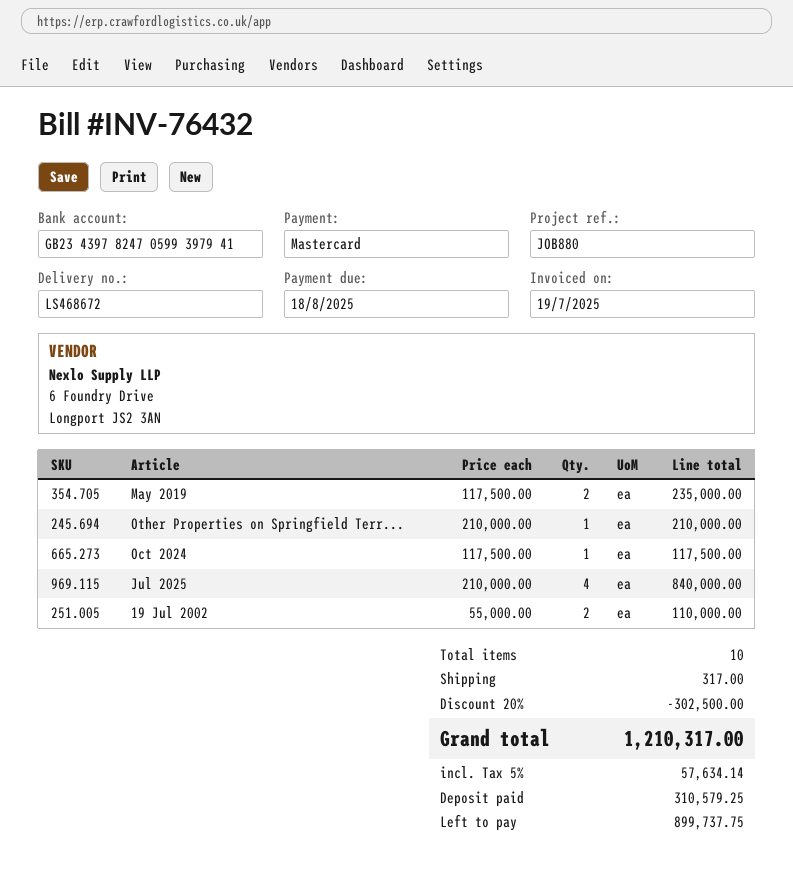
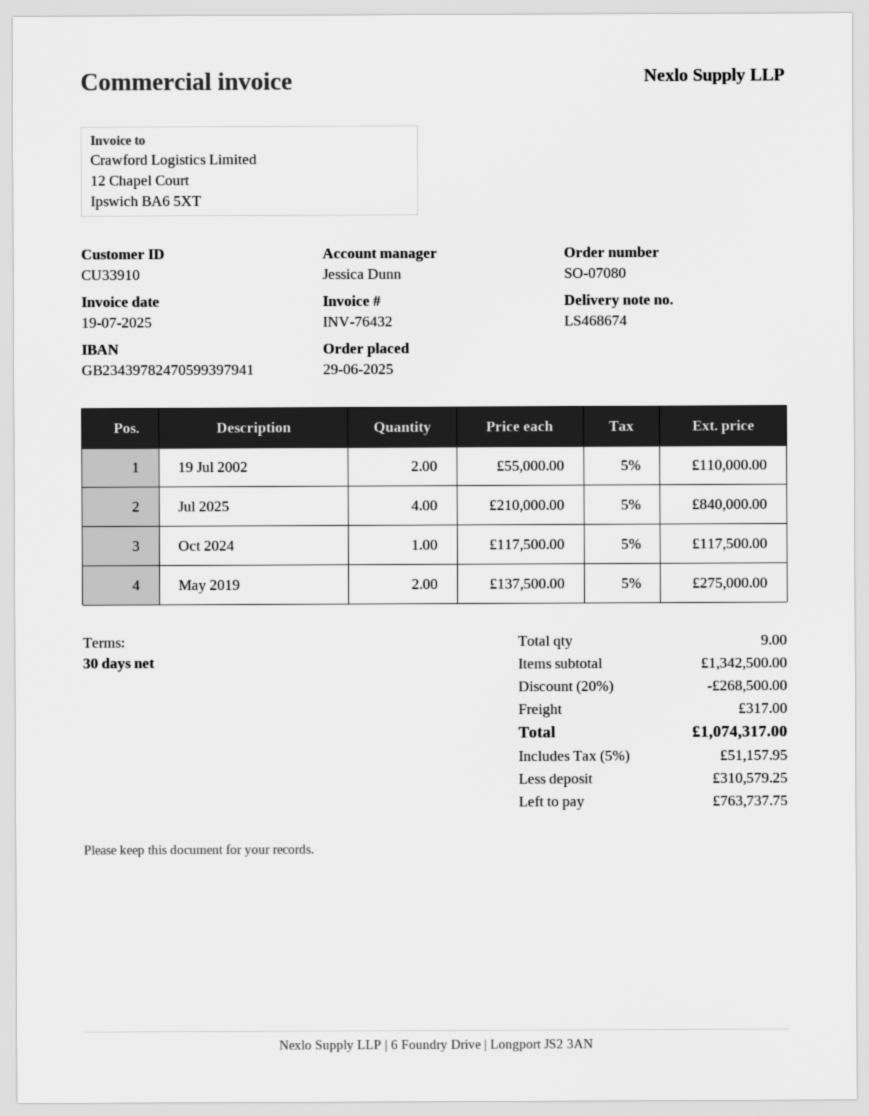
delivery note number: LS468672 -> LS468674
May 2019: 2 x 117500.00 = 235000.00 -> 2 x 137500.00 = 275000.00
Other Properties on Springfield Terr...: 1 x 210000.00 = 210000.00 -> none
total quantity: 10 -> 9
discount: 20% = 302500.00 -> 20% = 268500.00
tax: 5% = 57634.14 -> 5% = 51157.95
total: 1210317.00 -> 1074317.00
balance: 899737.75 -> 763737.75

